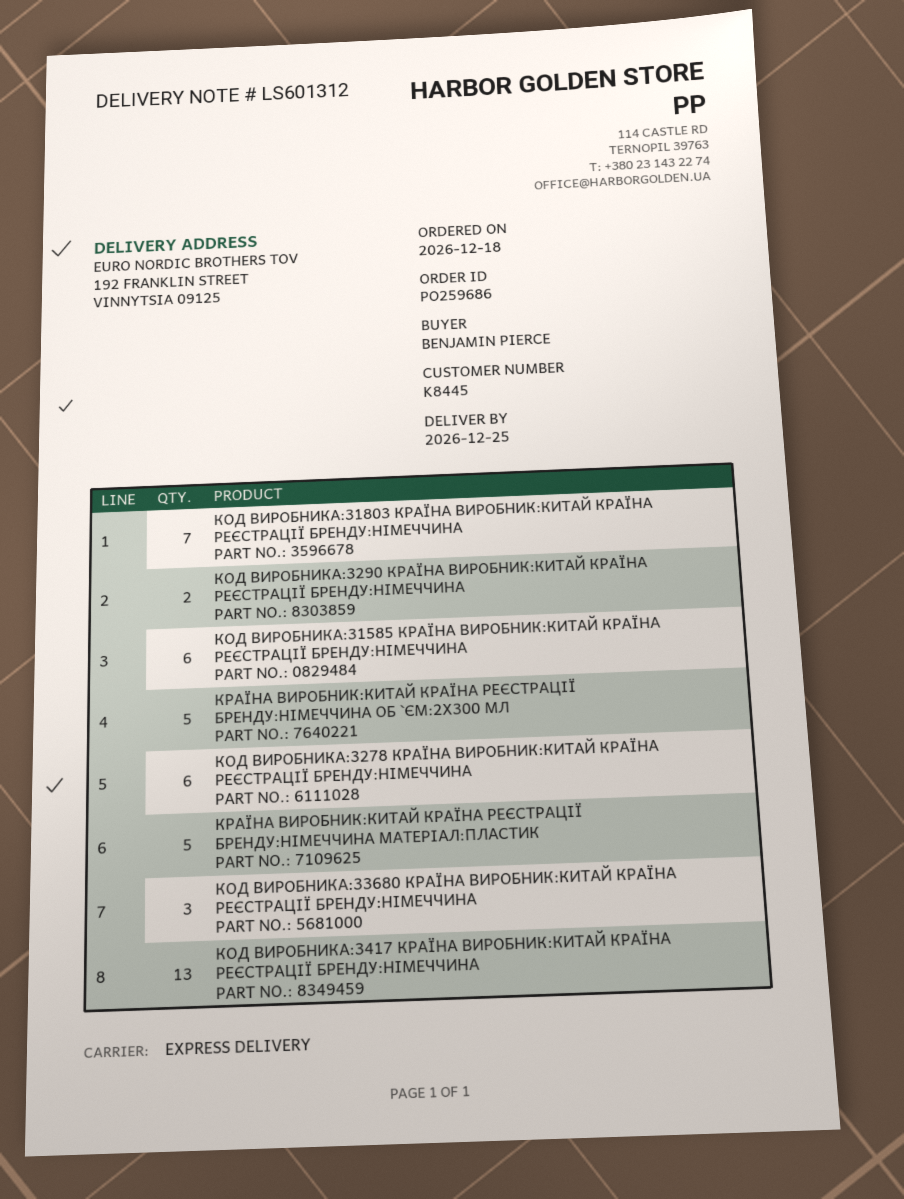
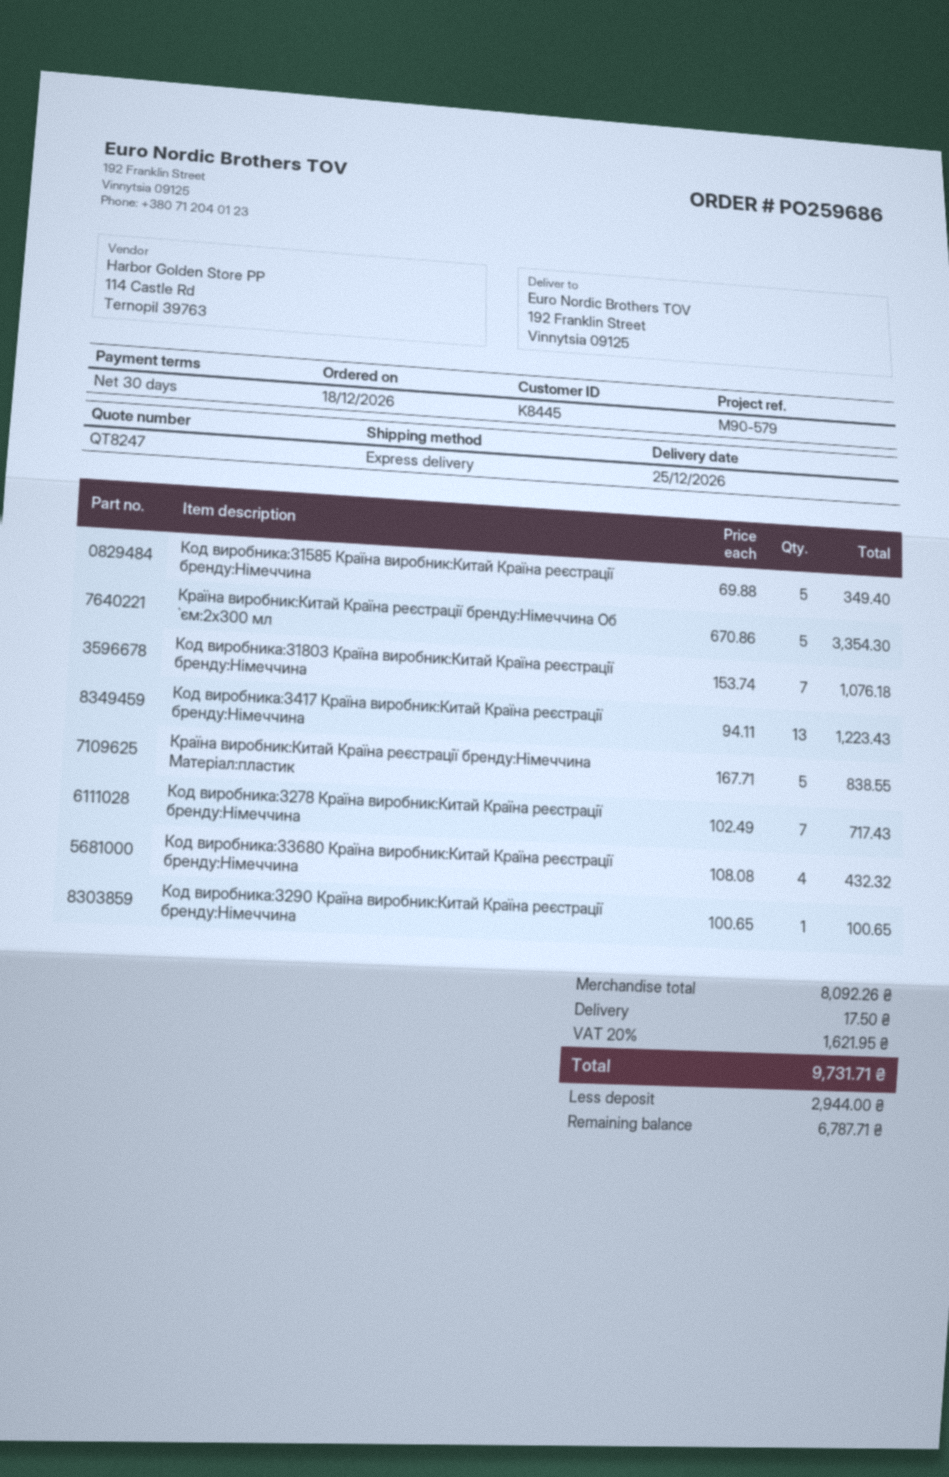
КОД ВИРОБНИКА:3290 КРАЇНА ВИРОБНИК:КИТАЙ КРАЇНА РЕЄСТРАЦІЇ БРЕНДУ:НІМЕЧЧИНА: 2 -> 1
КОД ВИРОБНИКА:31585 КРАЇНА ВИРОБНИК:КИТАЙ КРАЇНА РЕЄСТРАЦІЇ БРЕНДУ:НІМЕЧЧИНА: 6 -> 5
КОД ВИРОБНИКА:3278 КРАЇНА ВИРОБНИК:КИТАЙ КРАЇНА РЕЄСТРАЦІЇ БРЕНДУ:НІМЕЧЧИНА: 6 -> 7
КОД ВИРОБНИКА:33680 КРАЇНА ВИРОБНИК:КИТАЙ КРАЇНА РЕЄСТРАЦІЇ БРЕНДУ:НІМЕЧЧИНА: 3 -> 4

